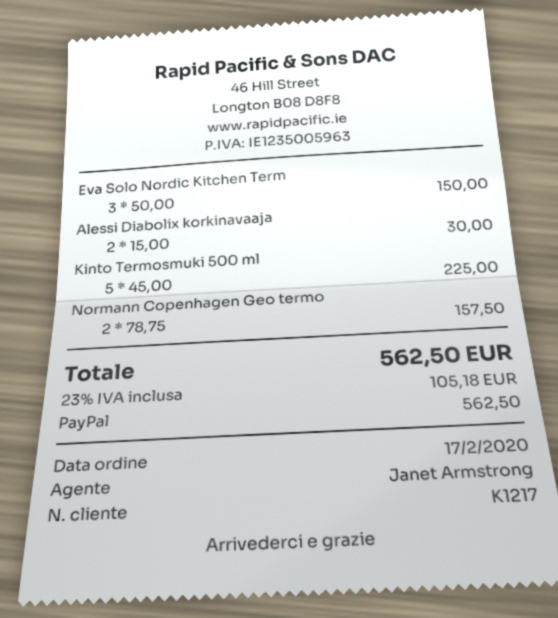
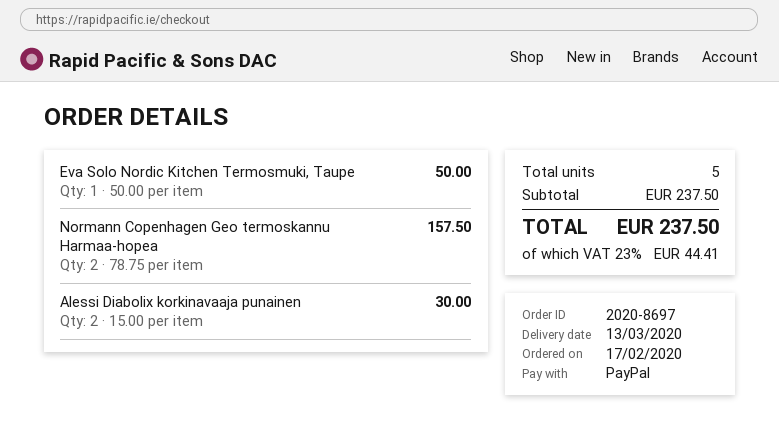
Eva Solo Nordic Kitchen Term: 3 x 50.00 = 150.00 -> 1 x 50.00 = 50.00
Kinto Termosmuki 500 ml: 5 x 45.00 = 225.00 -> none
tax: 23% = 105.18 -> 23% = 44.41
total: 562.50 -> 237.50

